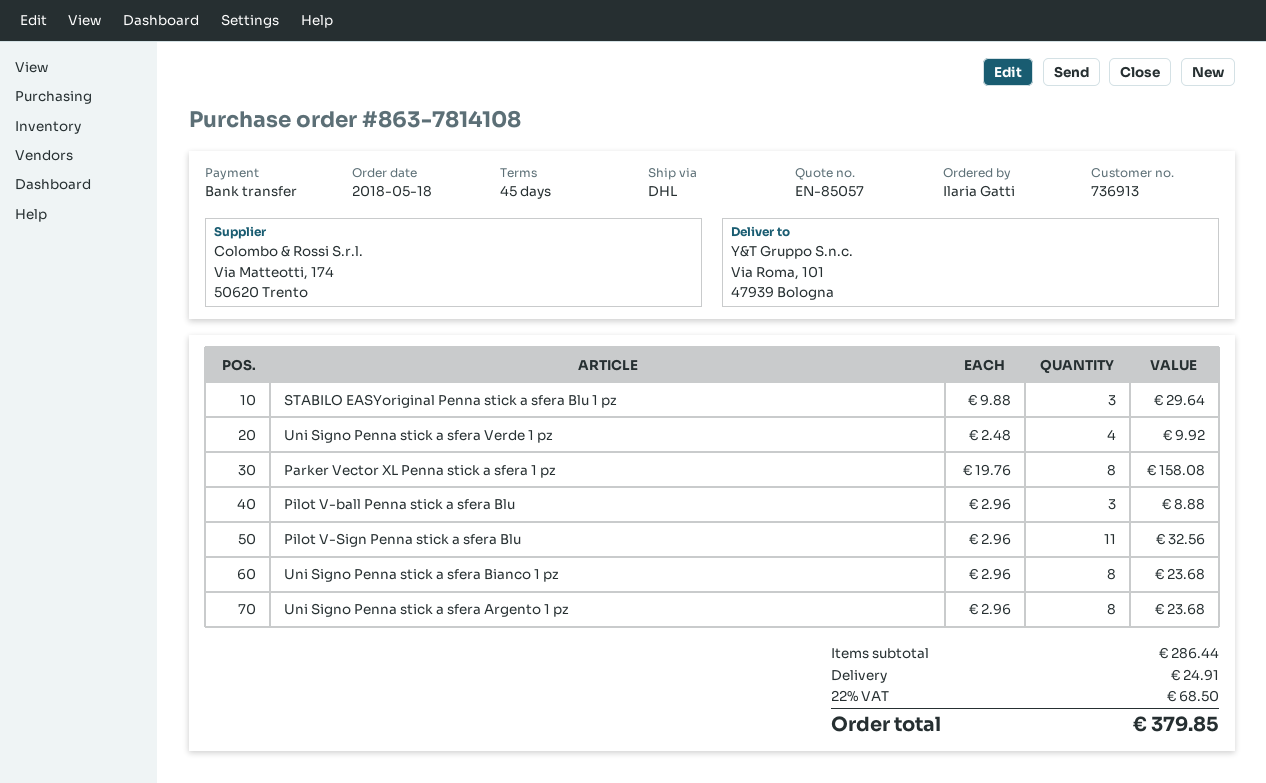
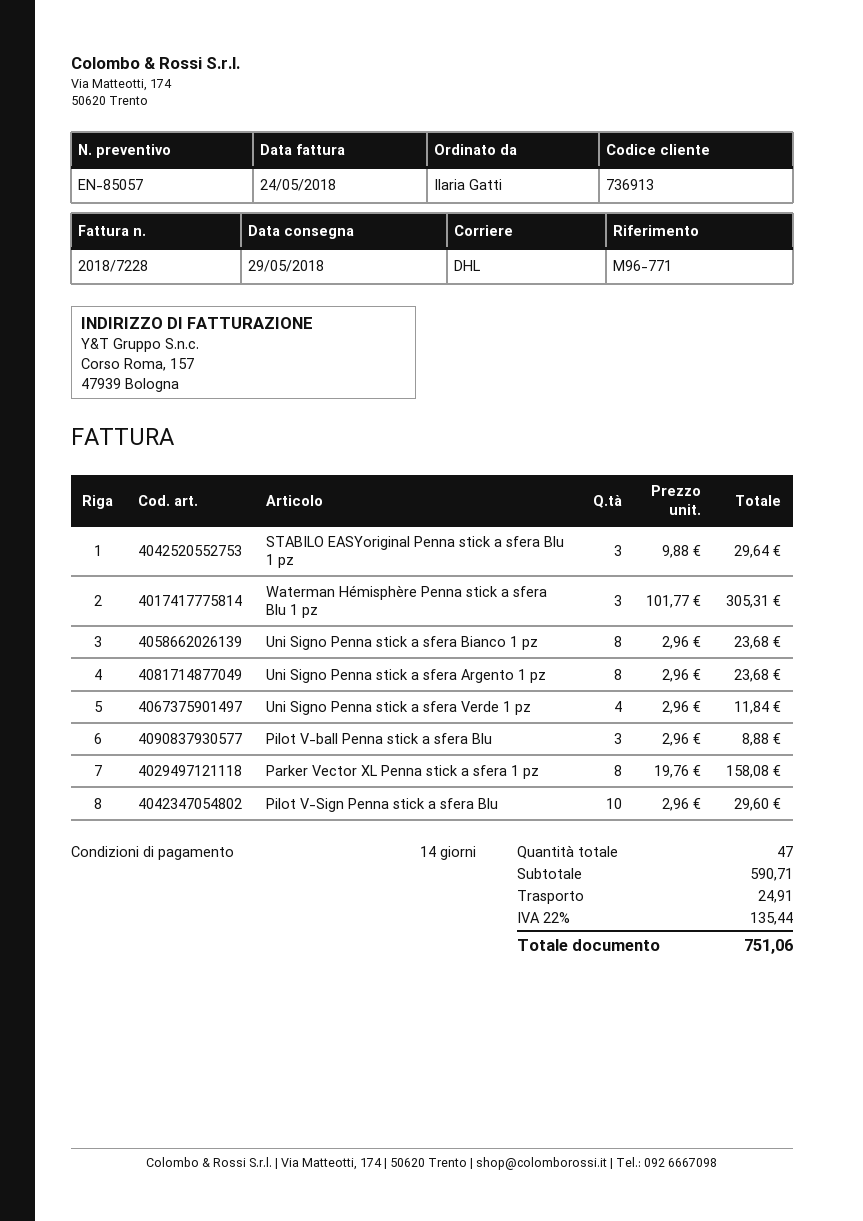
payment terms: 45 days -> 14 days
Uni Signo Penna stick a sfera Verde 1 pz: 4 x 2.48 = 9.92 -> 4 x 2.96 = 11.84
Pilot V-Sign Penna stick a sfera Blu: 11 x 2.96 = 32.56 -> 10 x 2.96 = 29.60
Waterman Hémisphère Penna stick a sfera Blu 1 pz: none -> 3 x 101.77 = 305.31
subtotal: 286.44 -> 590.71
tax: 22% = 68.50 -> 22% = 135.44
total: 379.85 -> 751.06

